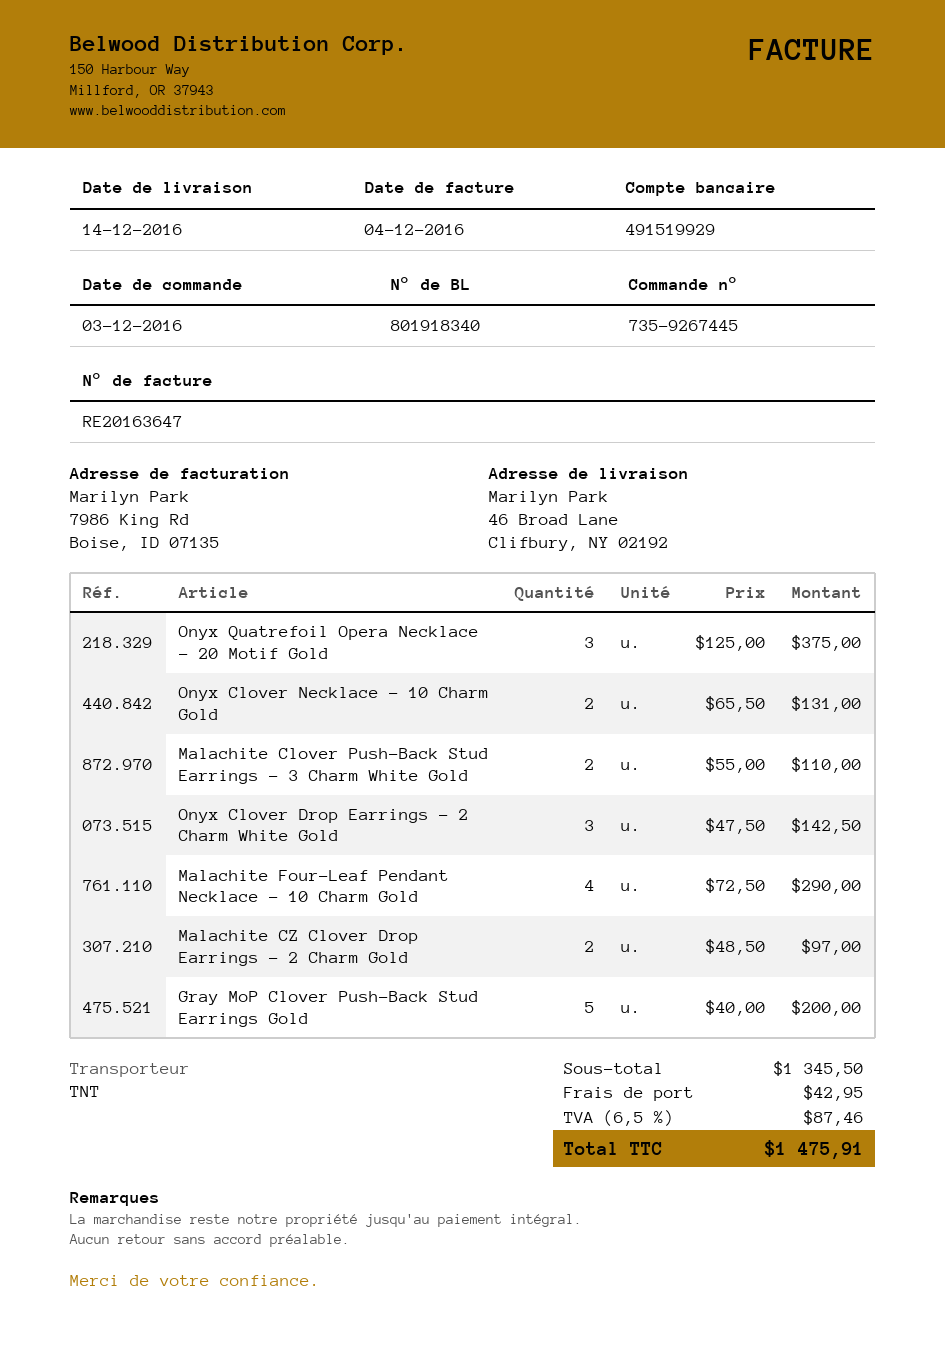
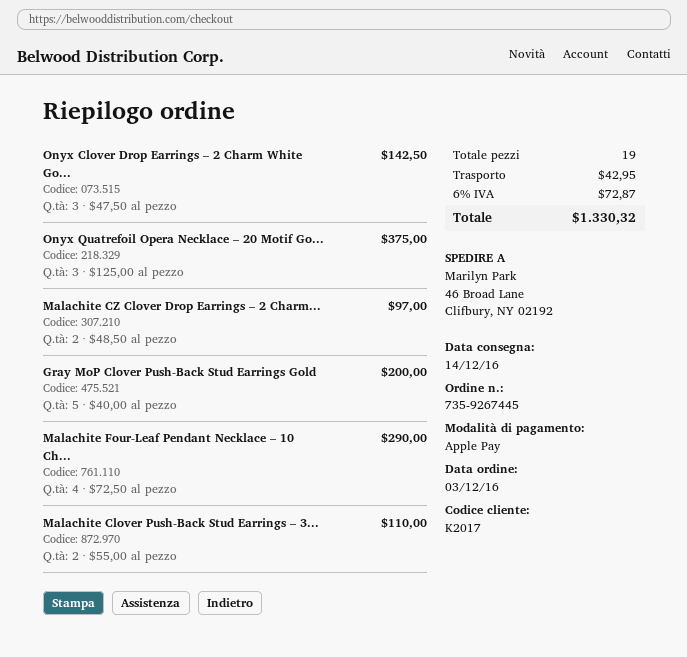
Onyx Clover Necklace – 10 Charm Gold: 2 x 65.50 = 131.00 -> none
tax: 6.5% = 87.46 -> 6% = 72.87
total: 1475.91 -> 1330.32

